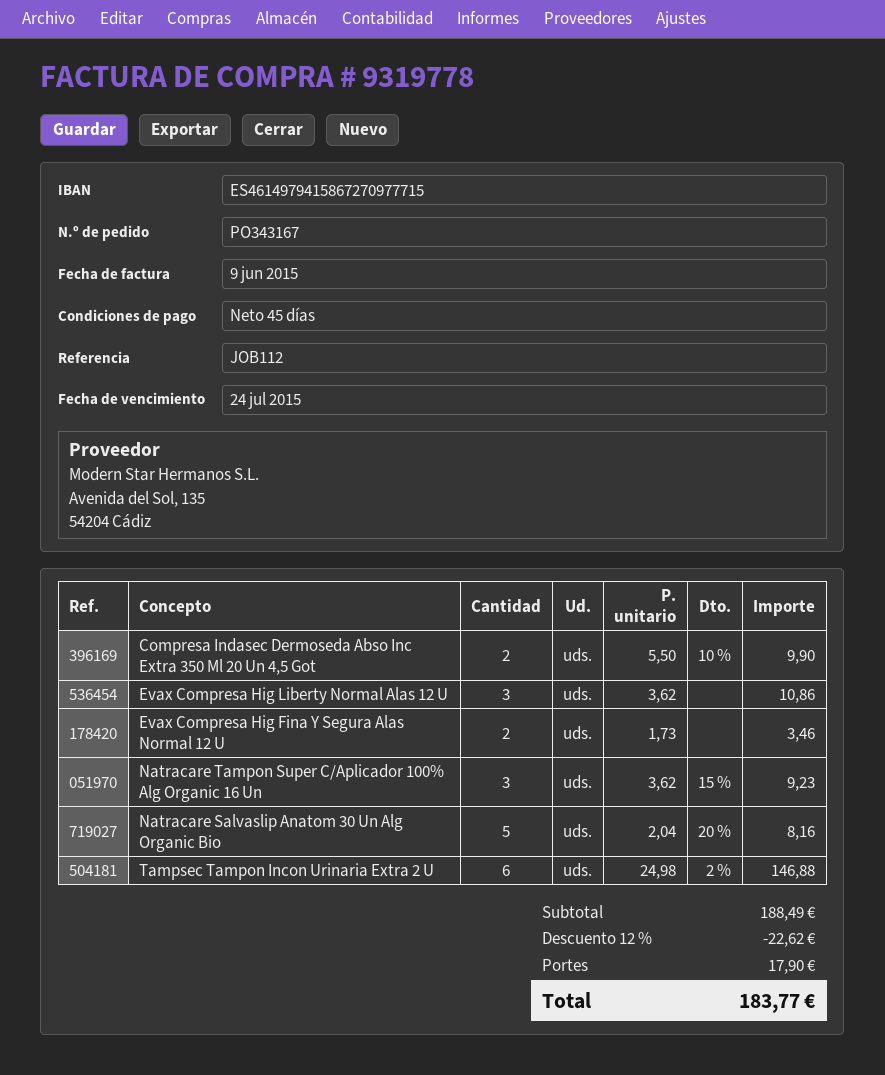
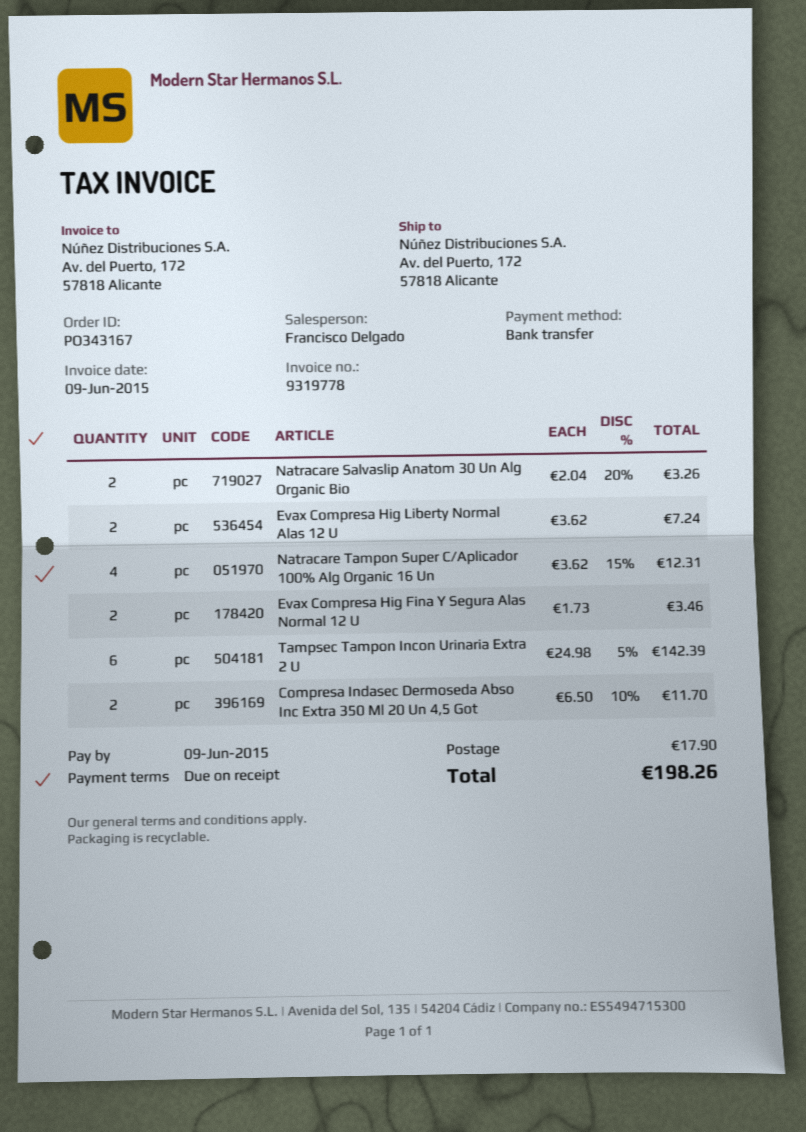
payment terms: 45 days -> on receipt
due date: 2015-07-24 -> 2015-06-09
Compresa Indasec Dermoseda Abso Inc Extra 350 Ml 20 Un 4,5 Got: 2 x 5.50 - 10% = 9.90 -> 2 x 6.50 - 10% = 11.70
Evax Compresa Hig Liberty Normal Alas 12 U: 3 x 3.62 = 10.86 -> 2 x 3.62 = 7.24
Natracare Tampon Super C/Aplicador 100% Alg Organic 16 Un: 3 x 3.62 - 15% = 9.23 -> 4 x 3.62 - 15% = 12.31
Natracare Salvaslip Anatom 30 Un Alg Organic Bio: 5 x 2.04 - 20% = 8.16 -> 2 x 2.04 - 20% = 3.26
Tampsec Tampon Incon Urinaria Extra 2 U: 6 x 24.98 - 2% = 146.88 -> 6 x 24.98 - 5% = 142.39
discount: 12% = 22.62 -> none
total: 183.77 -> 198.26

